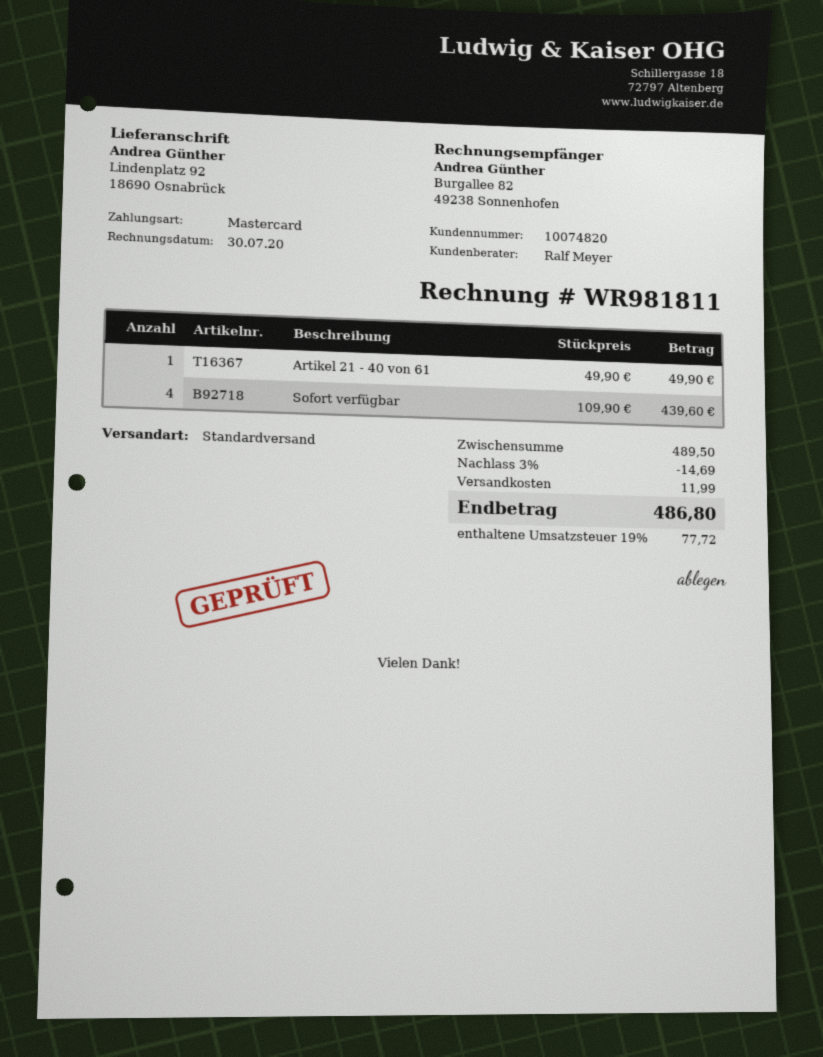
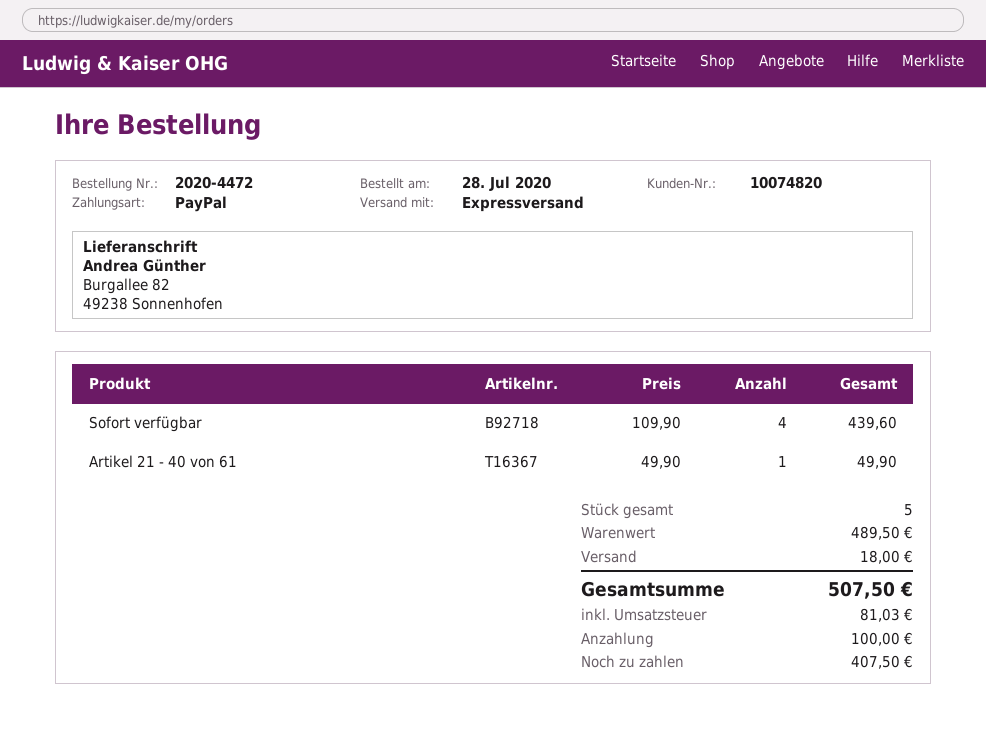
payment method: Mastercard -> PayPal
shipping method: standard -> express
ship to: Lindenplatz 92, 18690 Osnabrück -> Burgallee 82, 49238 Sonnenhofen
discount: 3% = 14.69 -> none
shipping: 11.99 -> 18.00
tax: 77.72 -> 81.03
total: 486.80 -> 507.50

